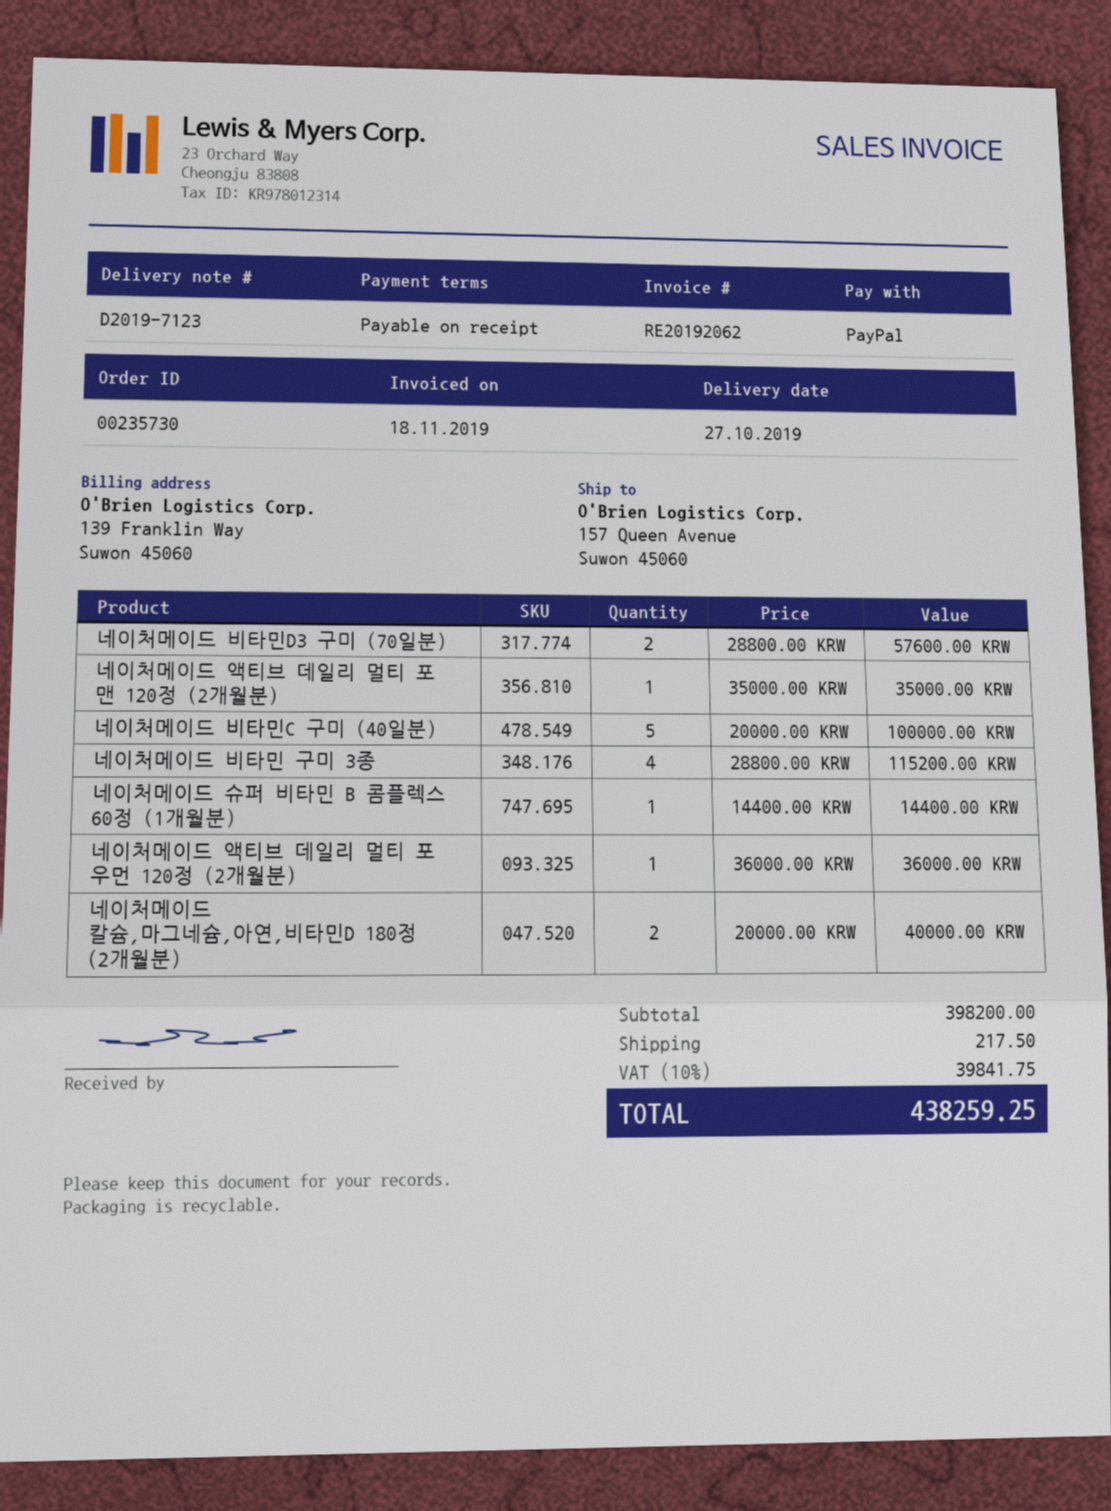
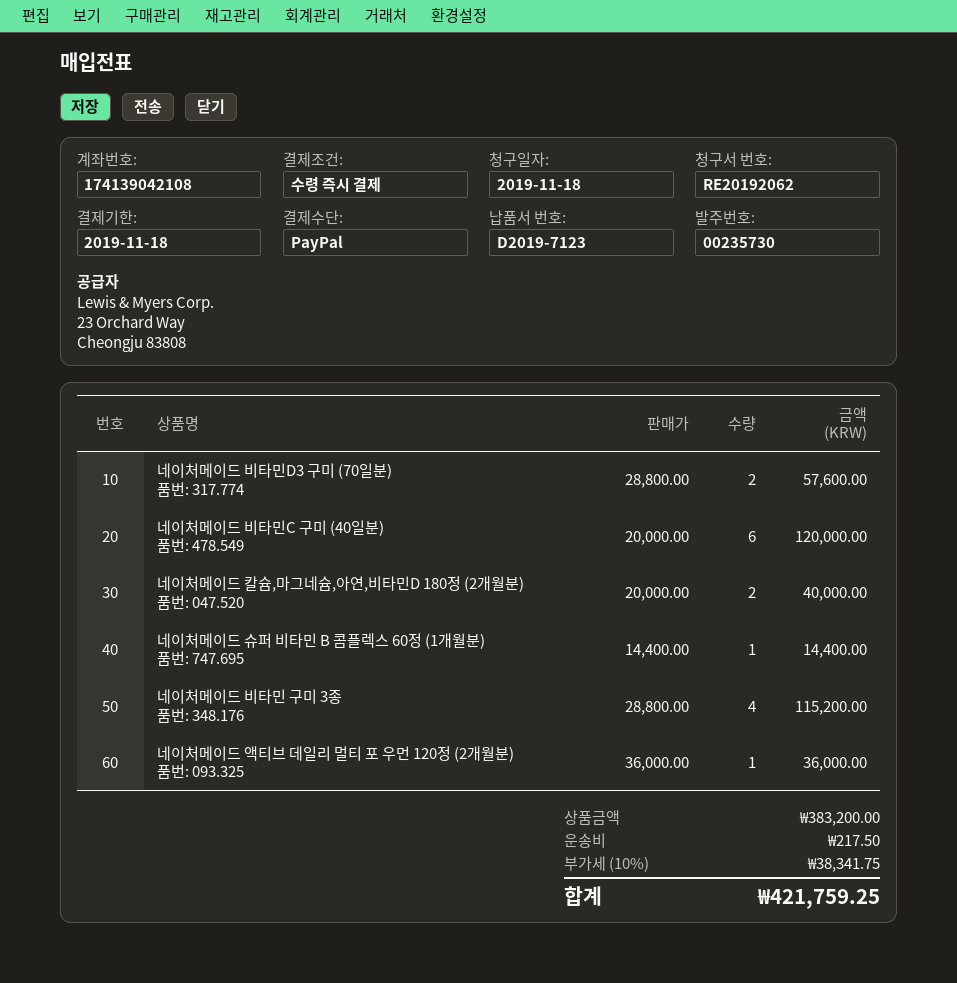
네이처메이드 액티브 데일리 멀티 포 맨 120정 (2개월분): 1 x 35000.00 = 35000.00 -> none
네이처메이드 비타민C 구미 (40일분): 5 x 20000.00 = 100000.00 -> 6 x 20000.00 = 120000.00
subtotal: 398200.00 -> 383200.00
tax: 10% = 39841.75 -> 10% = 38341.75
total: 438259.25 -> 421759.25

